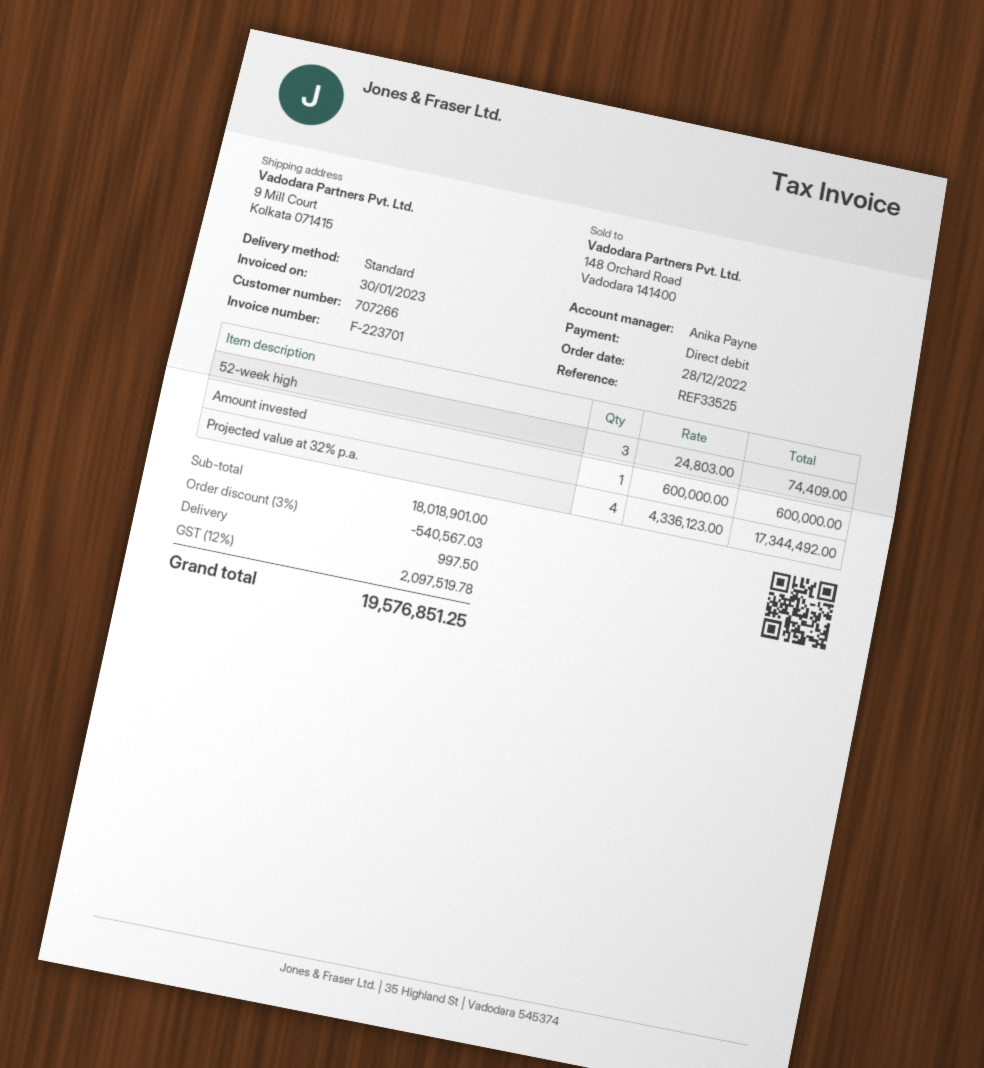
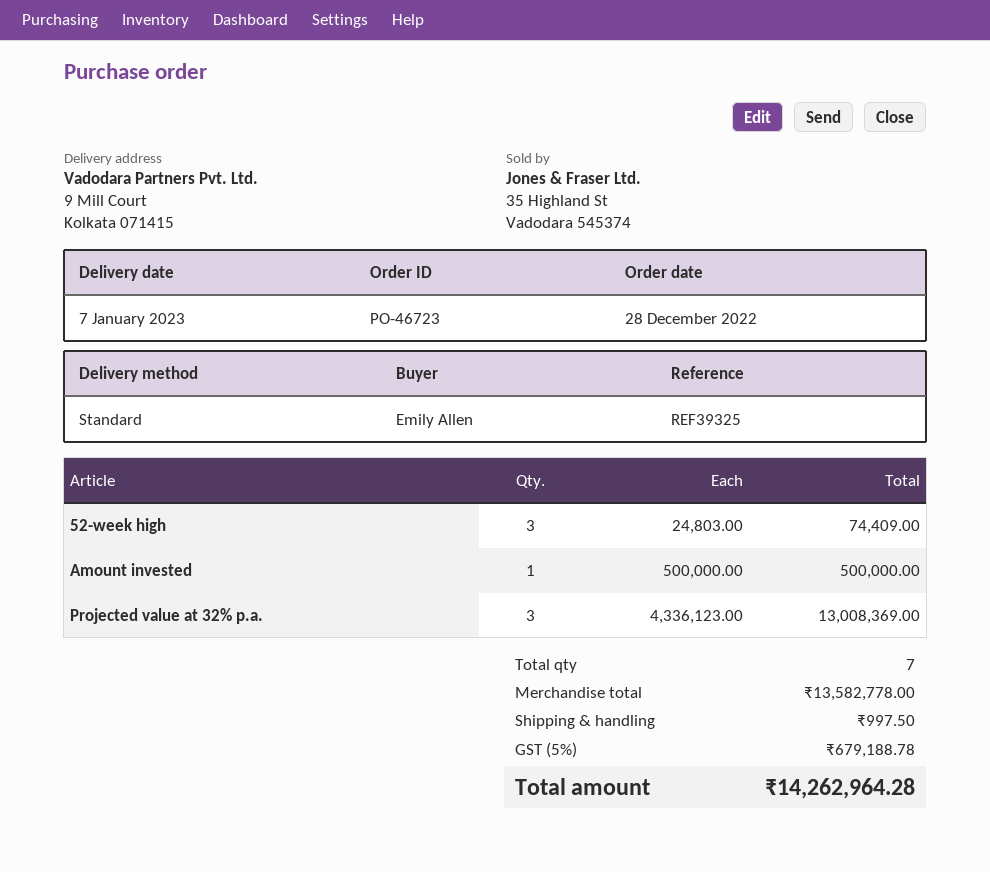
reference: REF33525 -> REF39325
Amount invested: 1 x 600000.00 = 600000.00 -> 1 x 500000.00 = 500000.00
Projected value at 32% p.a.: 4 x 4336123.00 = 17344492.00 -> 3 x 4336123.00 = 13008369.00
subtotal: 18018901.00 -> 13582778.00
discount: 3% = 540567.03 -> none
tax: 12% = 2097519.78 -> 5% = 679188.78
total: 19576851.25 -> 14262964.28

